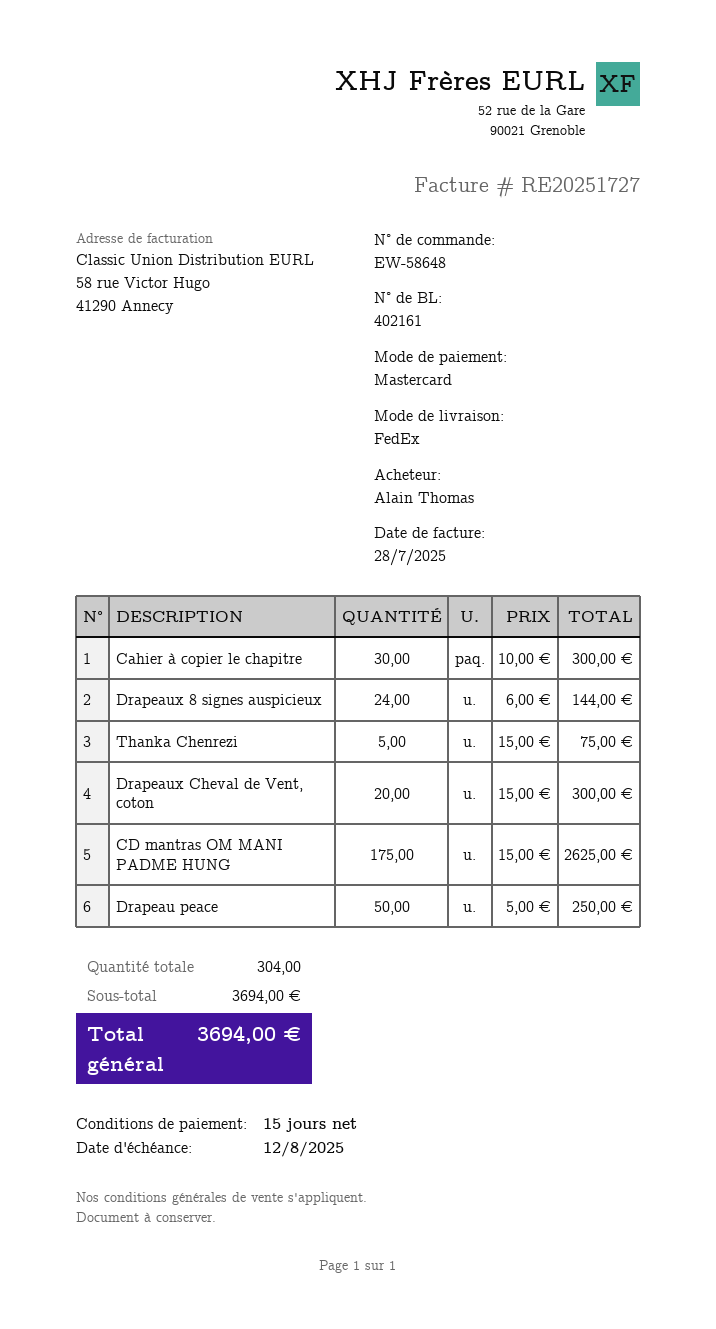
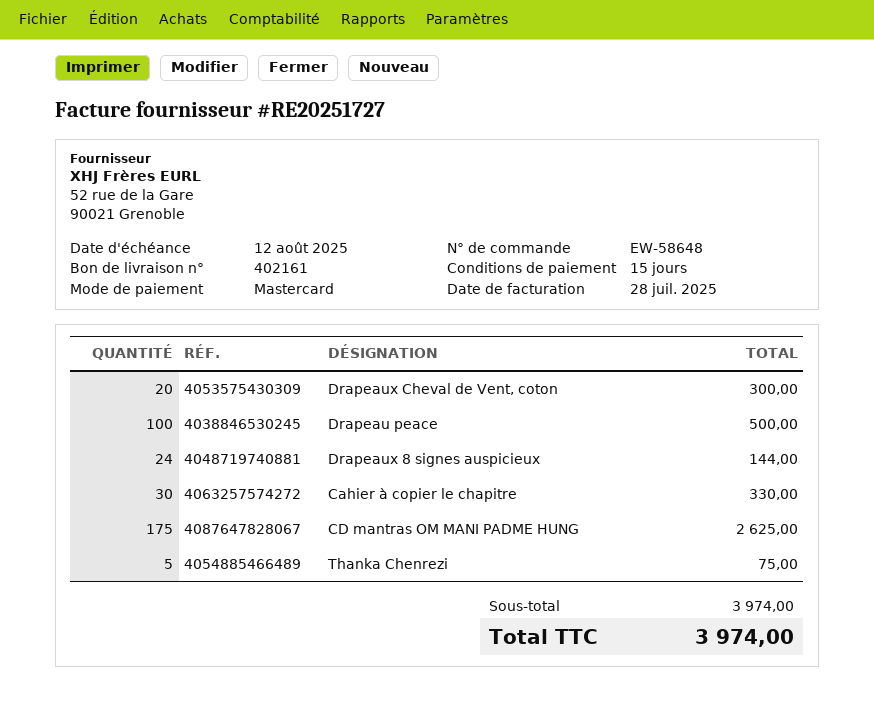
Cahier à copier le chapitre: 30 for 300.00 -> 30 for 330.00
Drapeau peace: 50 for 250.00 -> 100 for 500.00
subtotal: 3694.00 -> 3974.00
total: 3694.00 -> 3974.00

